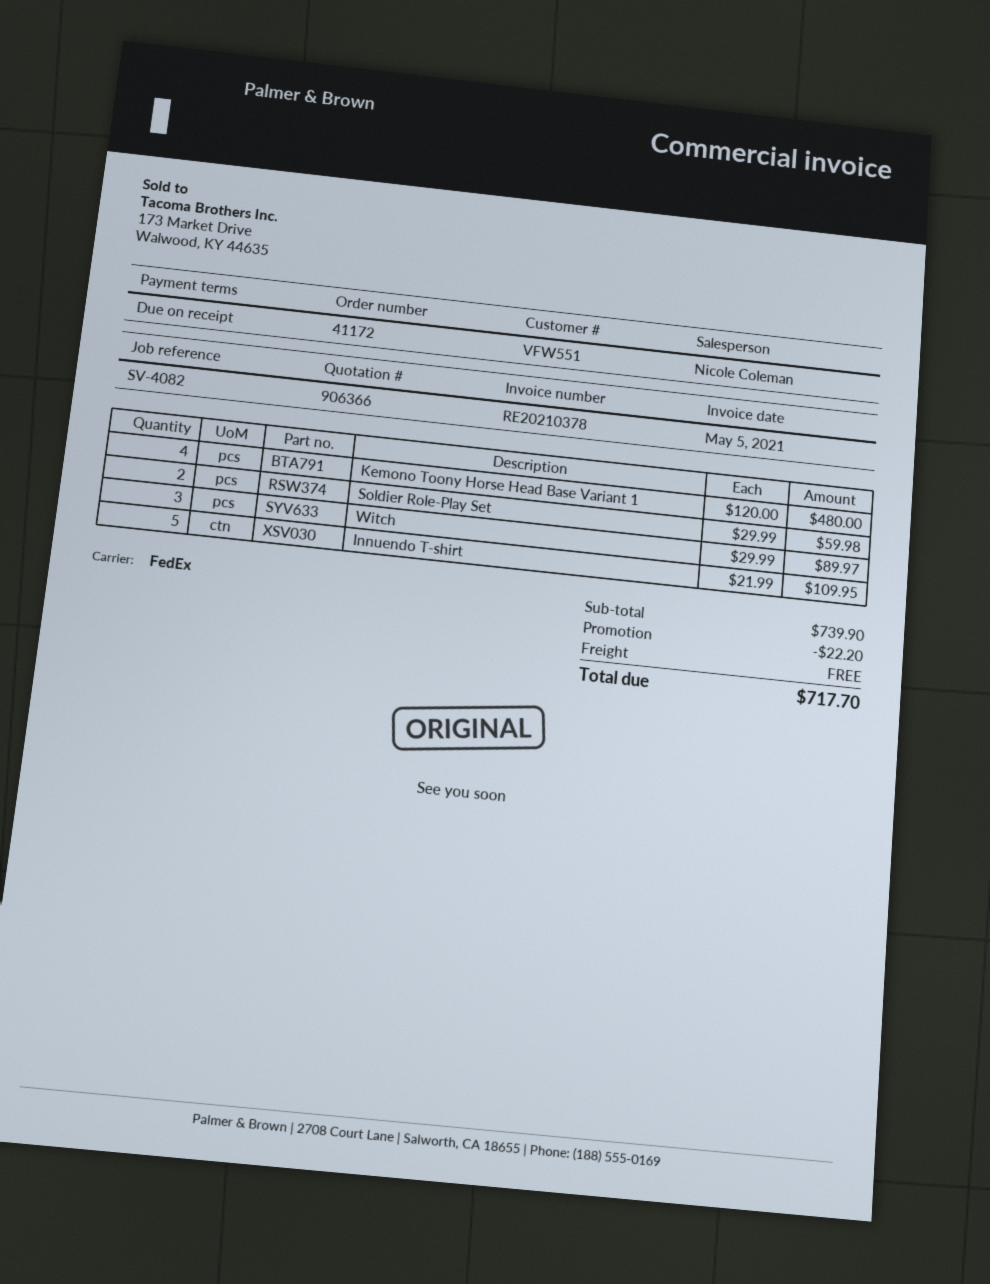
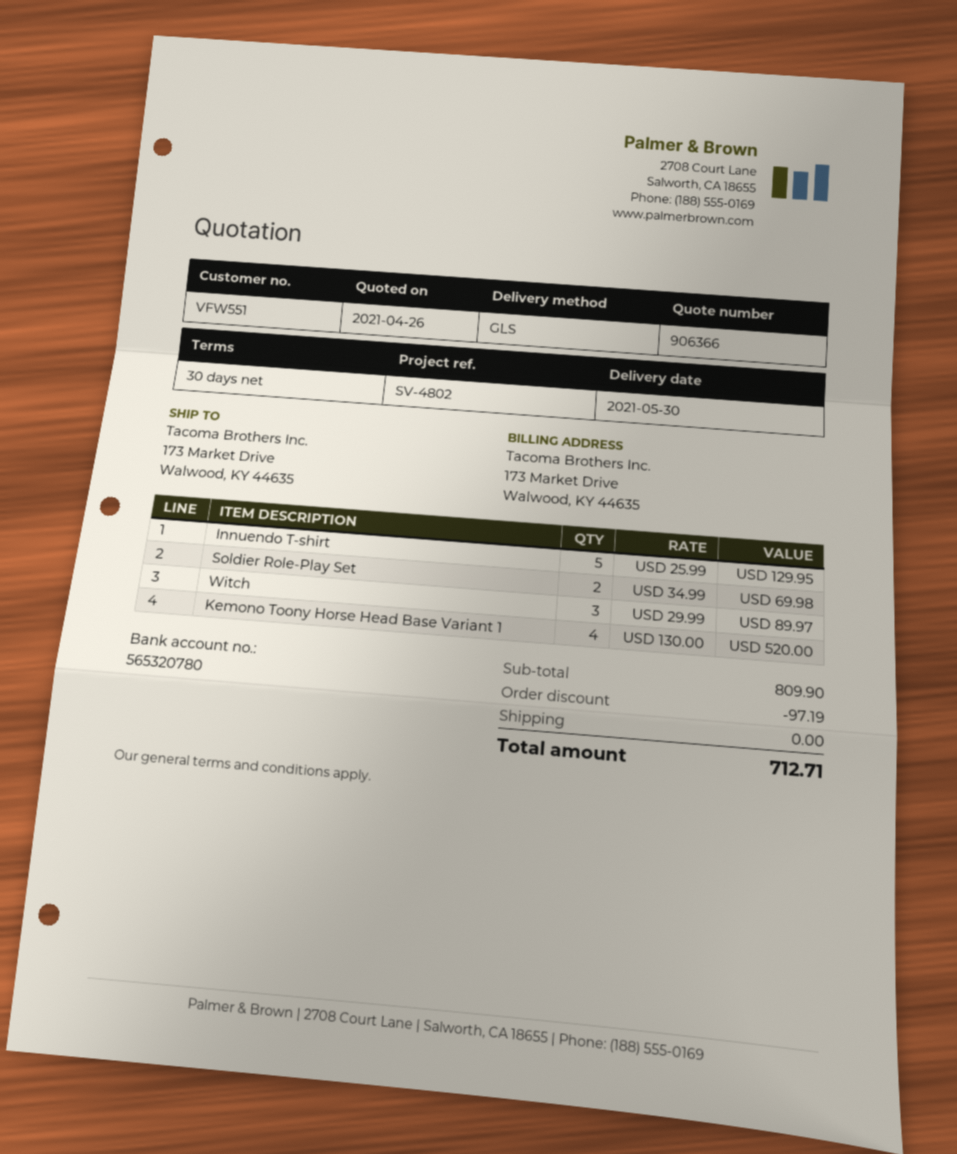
payment terms: on receipt -> 30 days
reference: SV-4082 -> SV-4802
shipping method: FedEx -> GLS
Kemono Toony Horse Head Base Variant 1: 4 x 120.00 = 480.00 -> 4 x 130.00 = 520.00
Soldier Role-Play Set: 2 x 29.99 = 59.98 -> 2 x 34.99 = 69.98
Innuendo T-shirt: 5 x 21.99 = 109.95 -> 5 x 25.99 = 129.95
subtotal: 739.90 -> 809.90
discount: 22.20 -> 97.19
total: 717.70 -> 712.71

